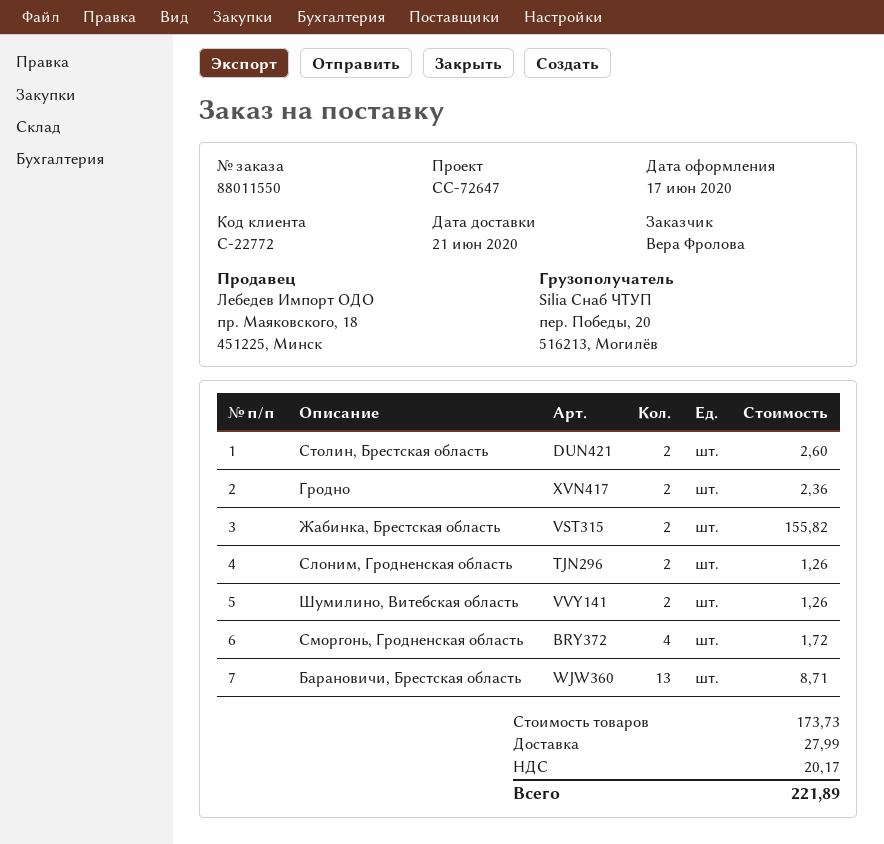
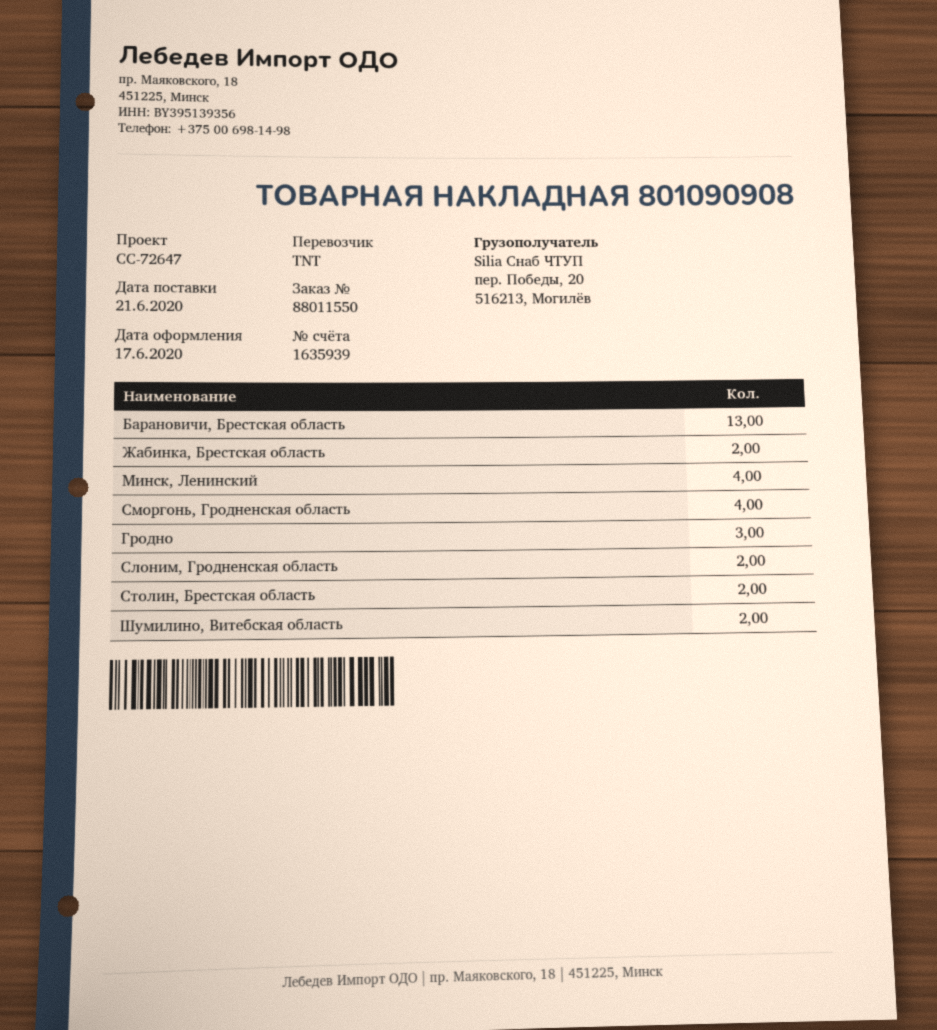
Гродно: 2 -> 3
Минск, Ленинский: none -> 4

